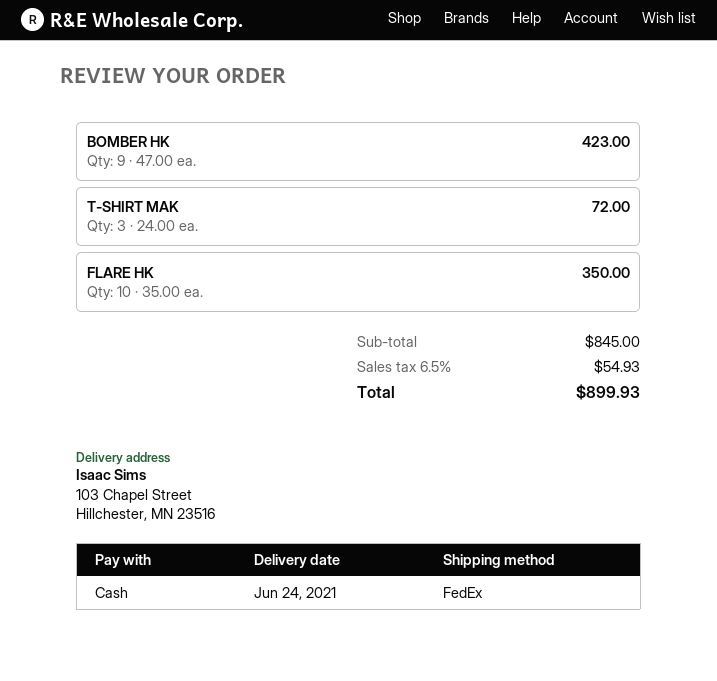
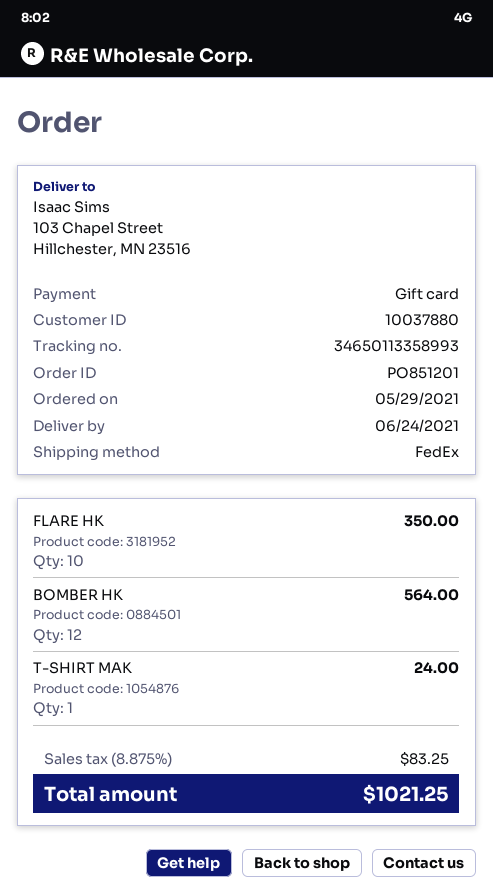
payment method: cash -> gift card
BOMBER HK: 9 for 423.00 -> 12 for 564.00
T-SHIRT MAK: 3 for 72.00 -> 1 for 24.00
tax: 6.5% = 54.93 -> 8.875% = 83.25
total: 899.93 -> 1021.25

